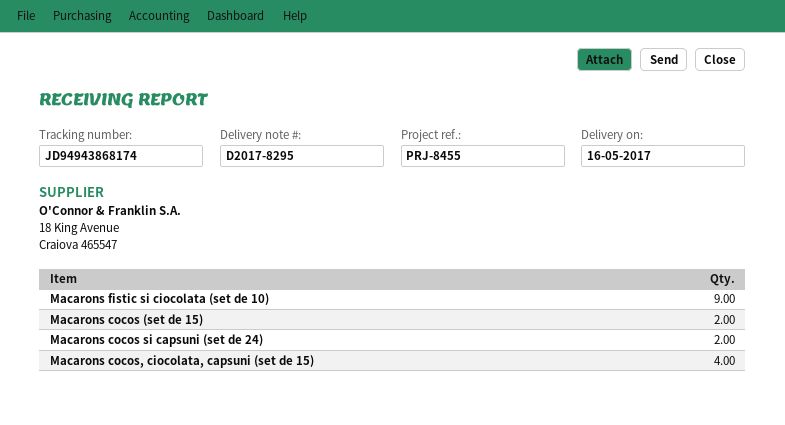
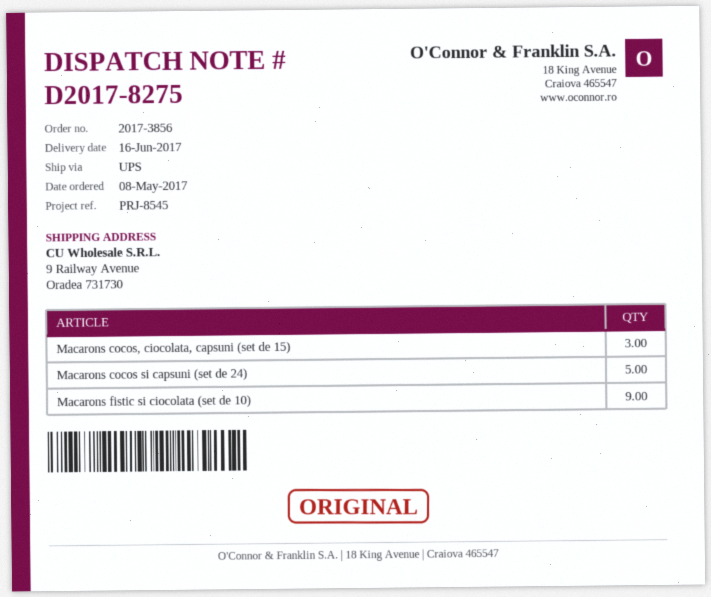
delivery note number: D2017-8295 -> D2017-8275
delivery date: 2017-05-16 -> 2017-06-16
reference: PRJ-8455 -> PRJ-8545
Macarons cocos (set de 15): 2 -> none
Macarons cocos si capsuni (set de 24): 2 -> 5
Macarons cocos, ciocolata, capsuni (set de 15): 4 -> 3

